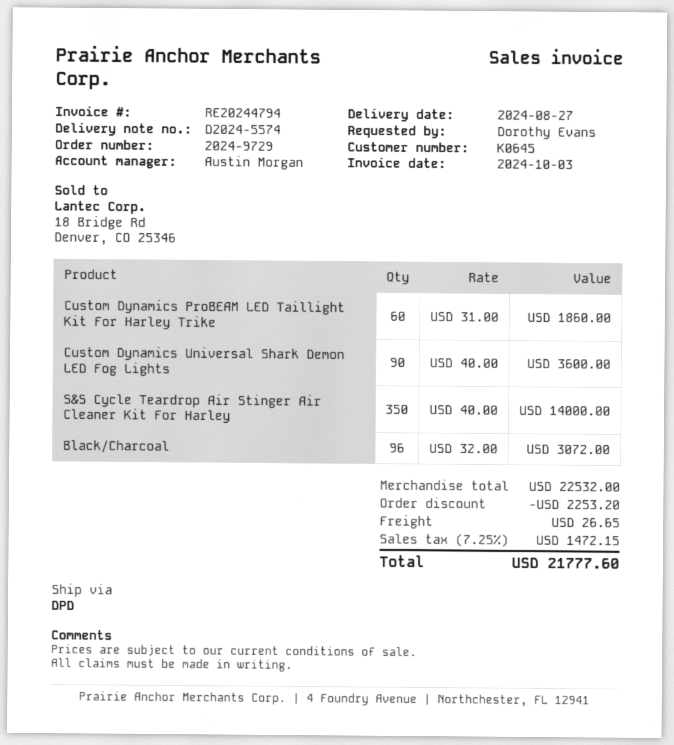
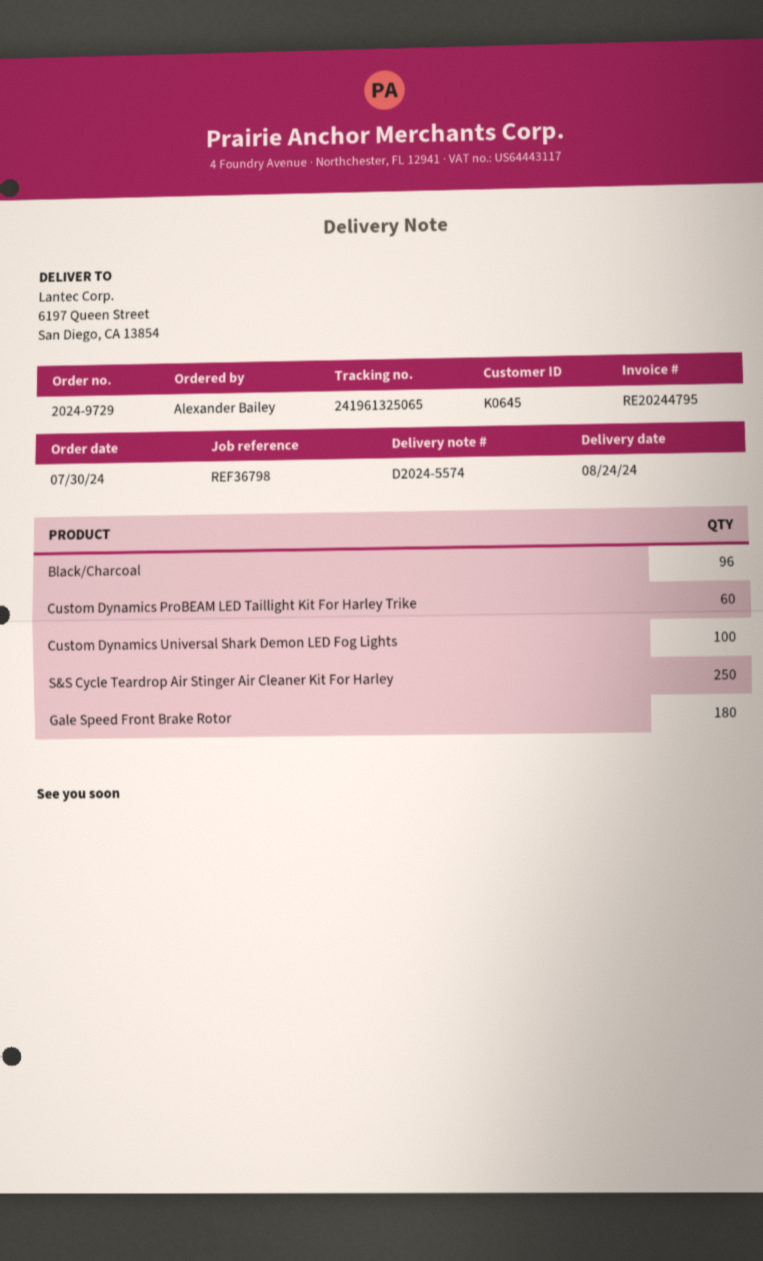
delivery date: 2024-08-27 -> 2024-08-24
invoice number: RE20244794 -> RE20244795
ordered by: Dorothy Evans -> Alexander Bailey
Custom Dynamics Universal Shark Demon LED Fog Lights: 90 -> 100
S&S Cycle Teardrop Air Stinger Air Cleaner Kit For Harley: 350 -> 250
Gale Speed Front Brake Rotor: none -> 180

